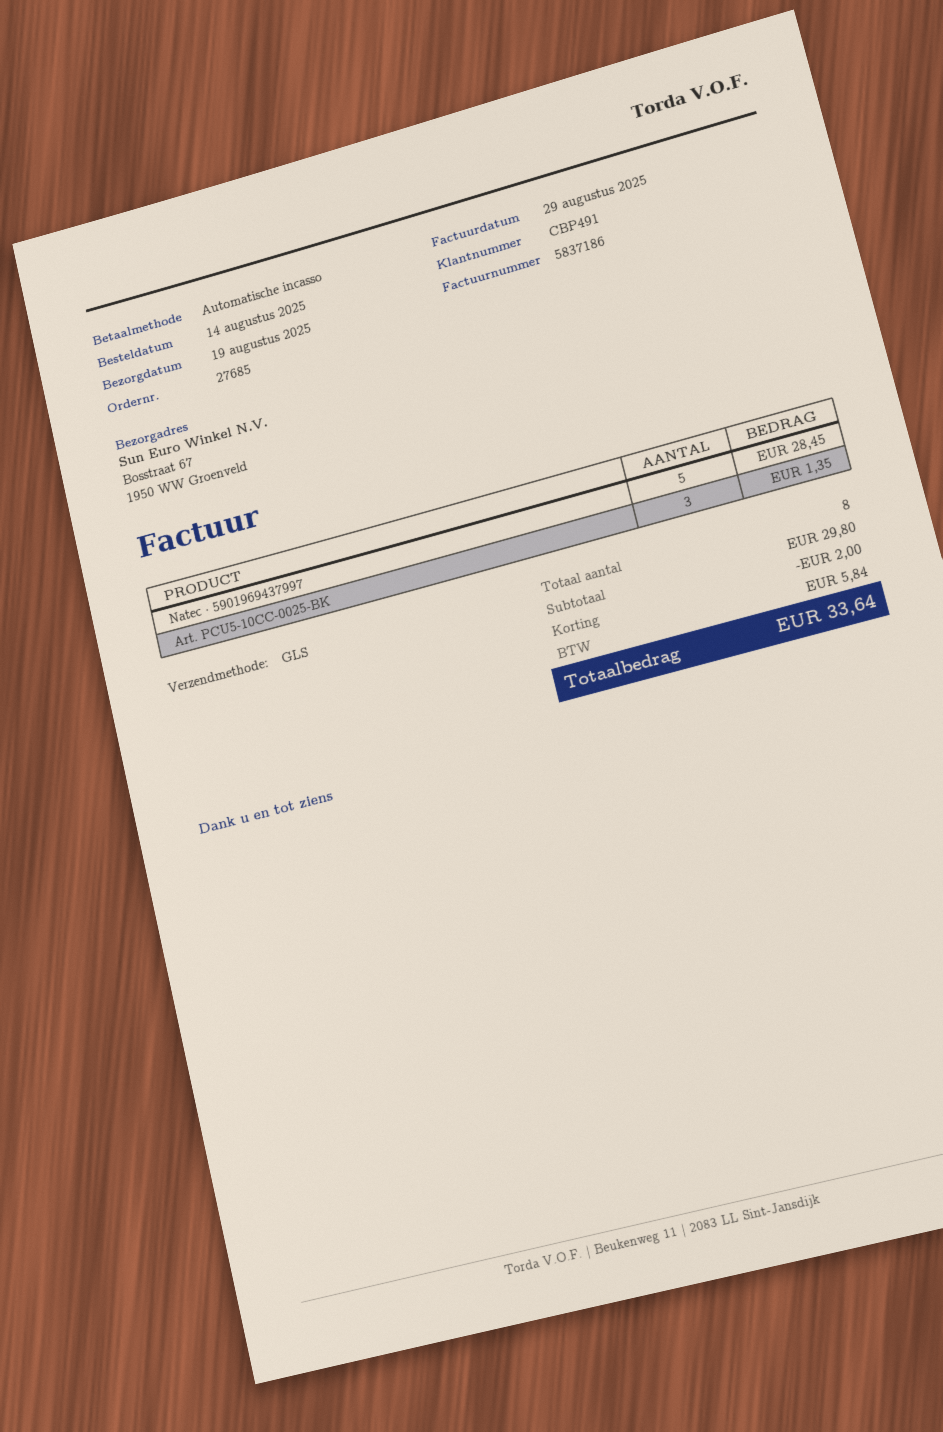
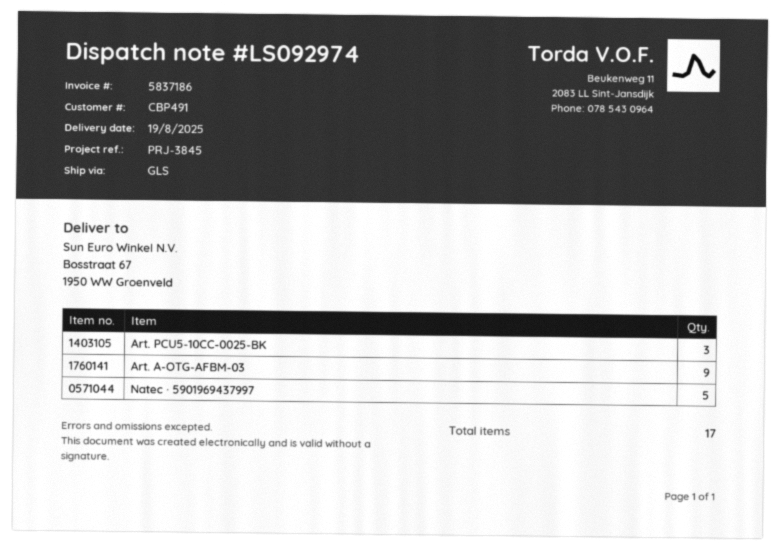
Art. A-OTG-AFBM-03: none -> 9
total quantity: 8 -> 17

